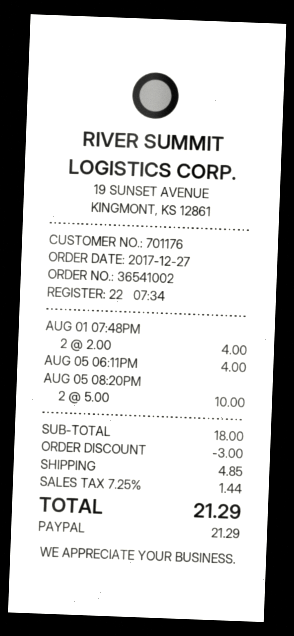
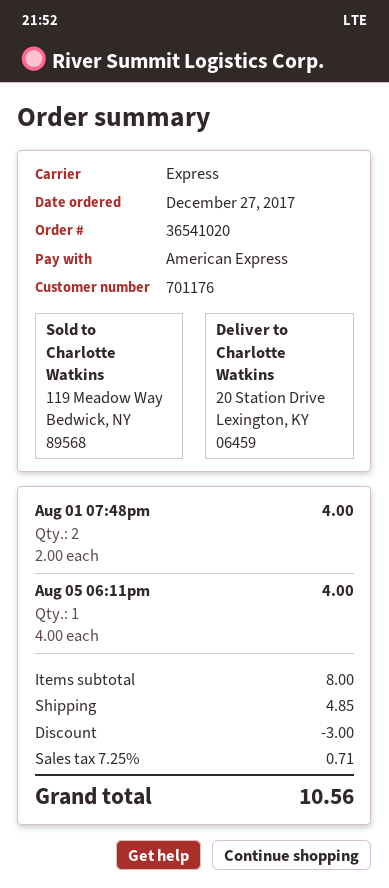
order number: 36541002 -> 36541020
payment method: PayPal -> American Express
AUG 05 08:20PM: 2 x 5.00 = 10.00 -> none
subtotal: 18.00 -> 8.00
tax: 7.25% = 1.44 -> 7.25% = 0.71
total: 21.29 -> 10.56

